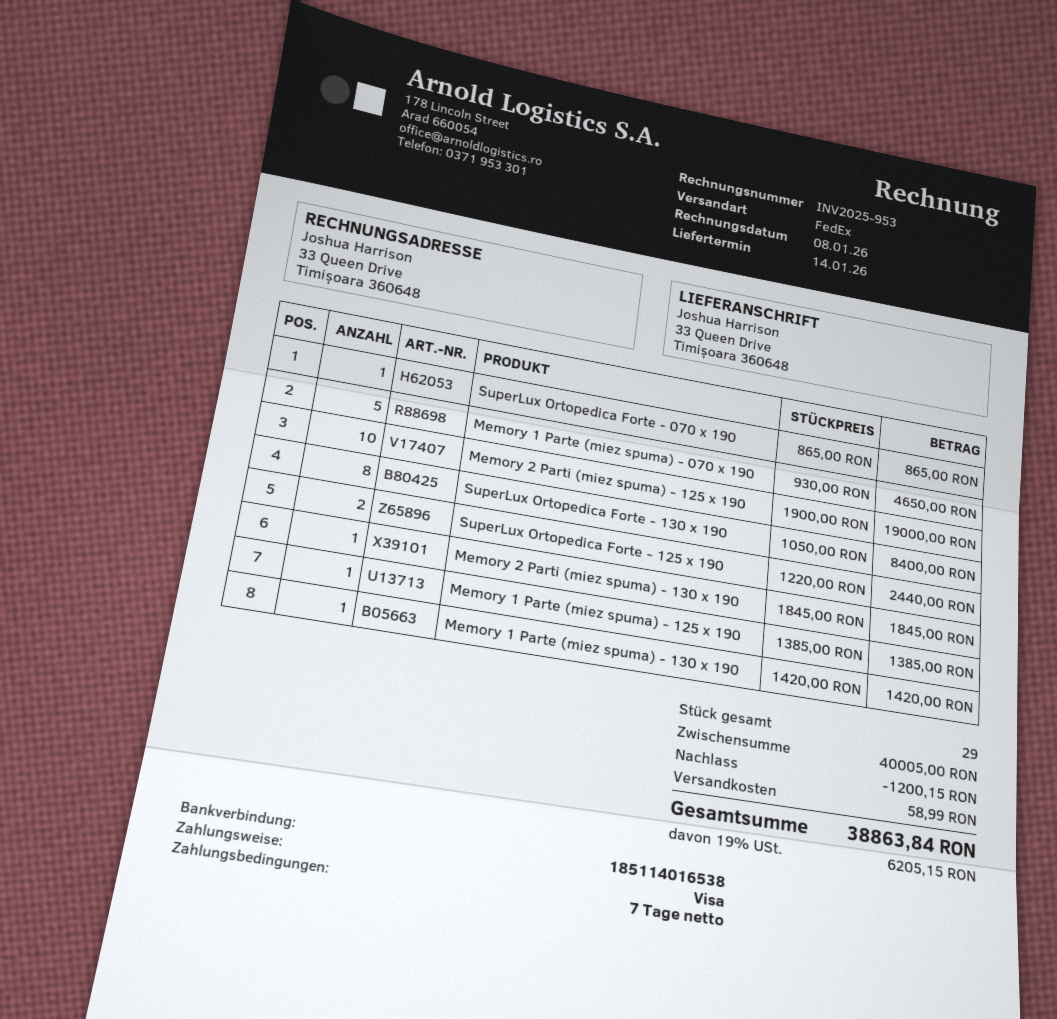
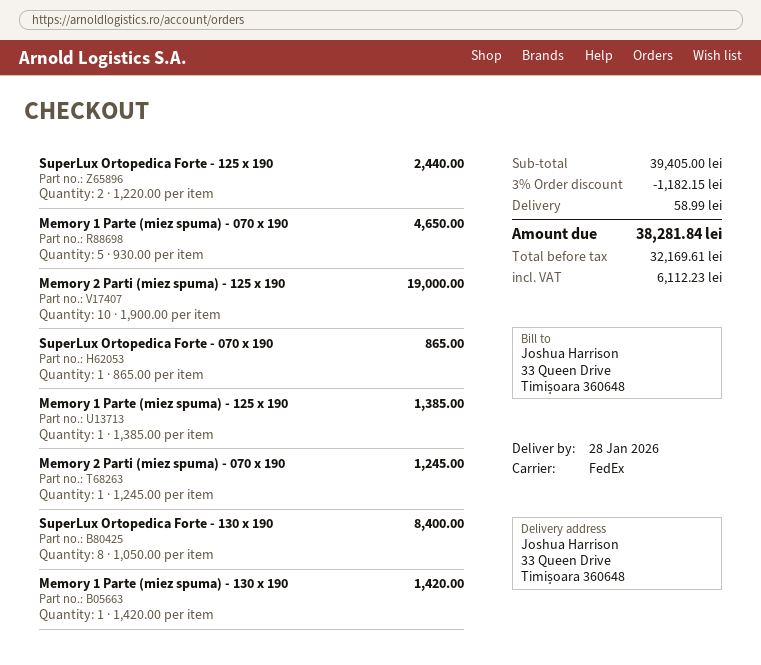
delivery date: 2026-01-14 -> 2026-01-28
Memory 2 Parti (miez spuma) - 130 x 190: 1 x 1845.00 = 1845.00 -> none
Memory 2 Parti (miez spuma) - 070 x 190: none -> 1 x 1245.00 = 1245.00
subtotal: 40005.00 -> 39405.00
discount: 1200.15 -> 1182.15
tax: 6205.15 -> 6112.23
total: 38863.84 -> 38281.84

